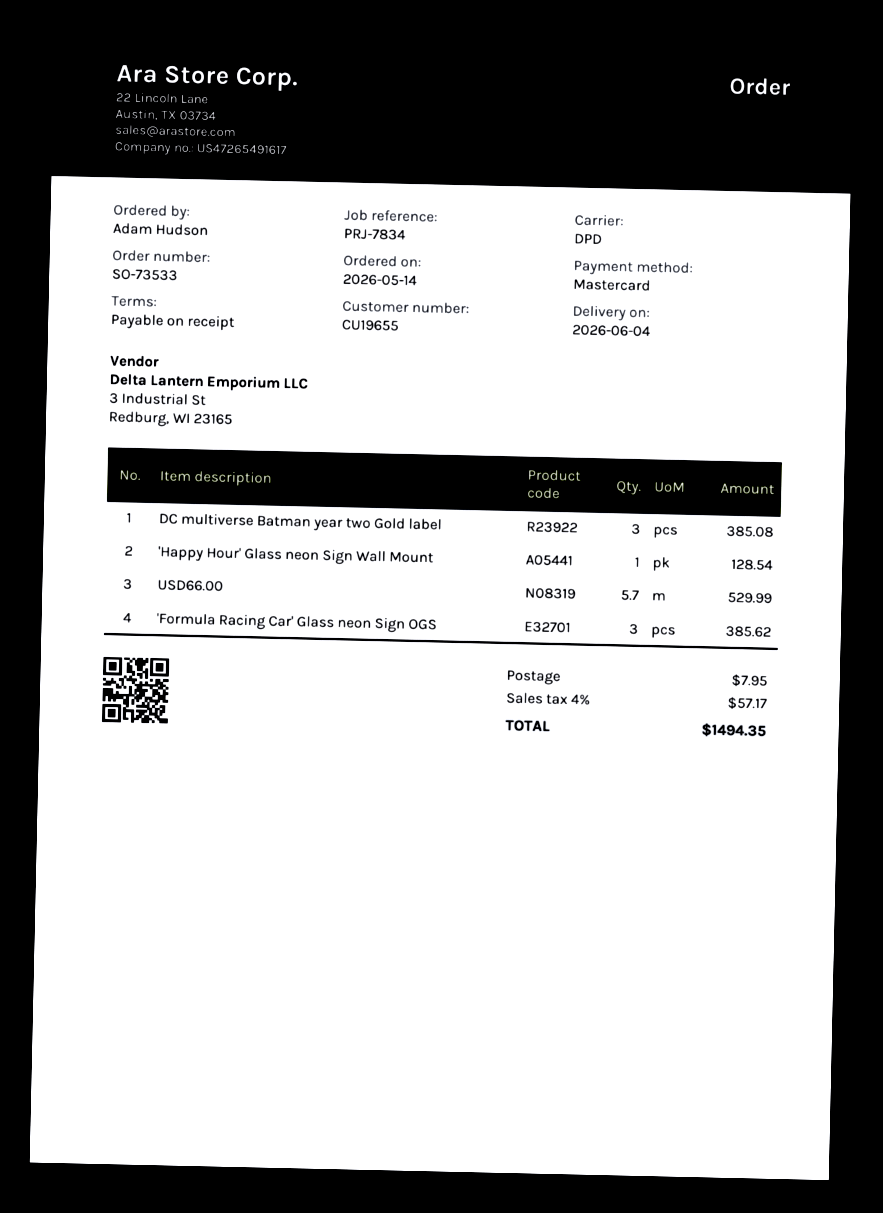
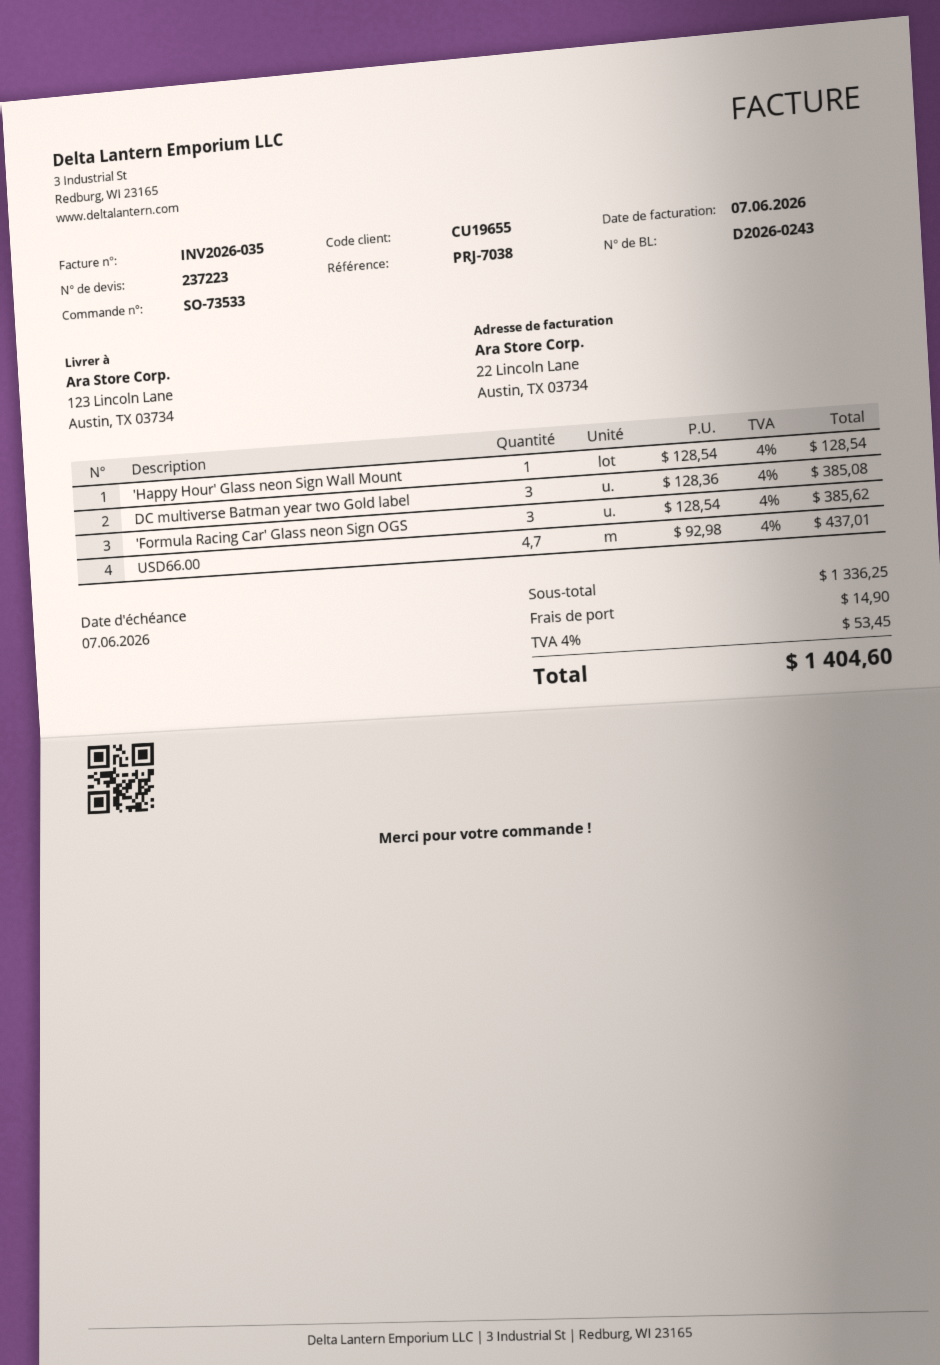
reference: PRJ-7834 -> PRJ-7038
USD66.00: 5.7 for 529.99 -> 4.7 for 437.01
shipping: 7.95 -> 14.90
tax: 4% = 57.17 -> 4% = 53.45
total: 1494.35 -> 1404.60

